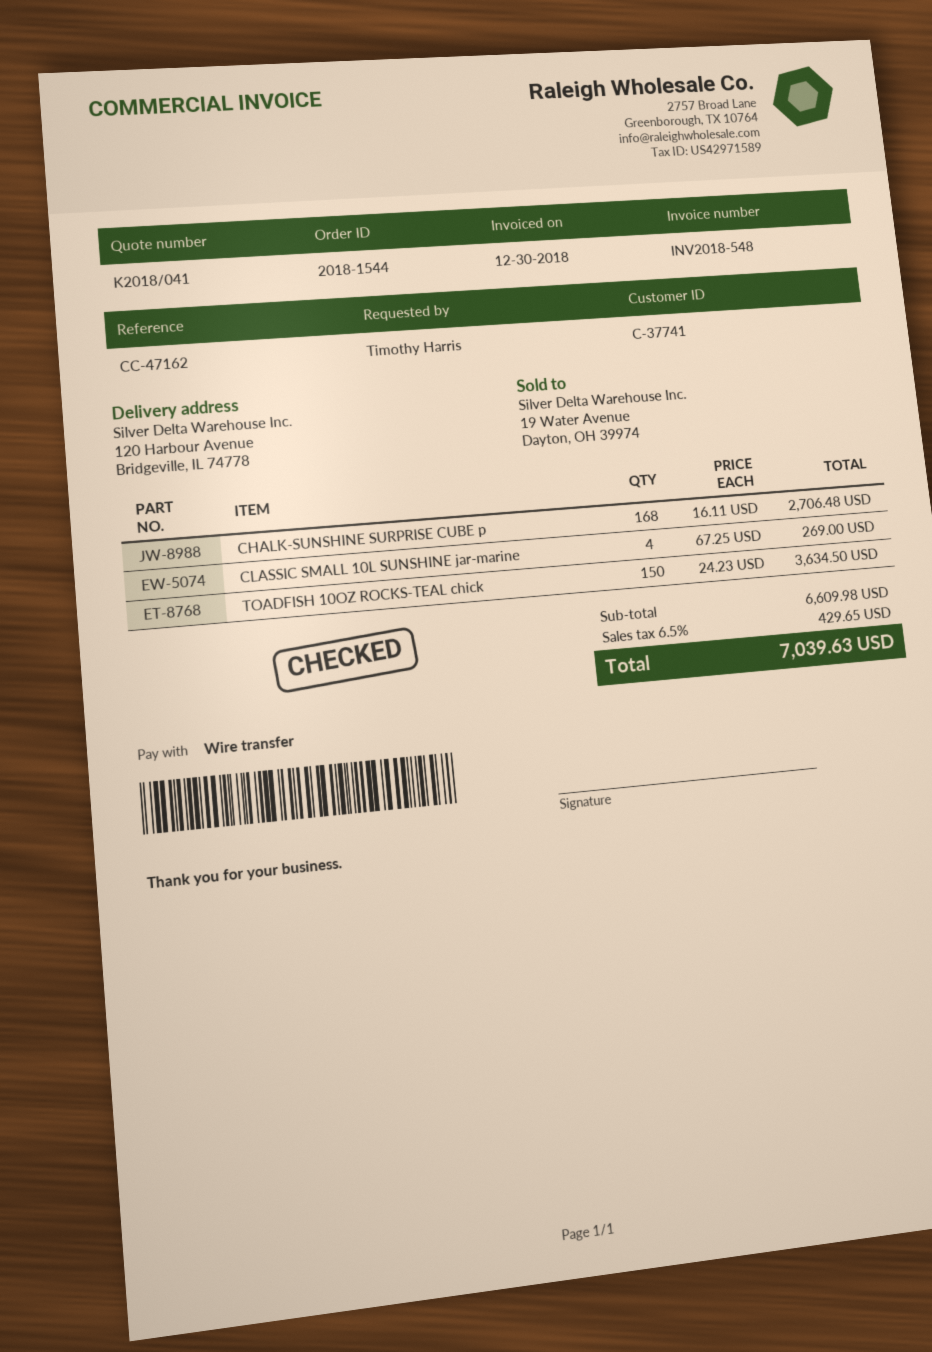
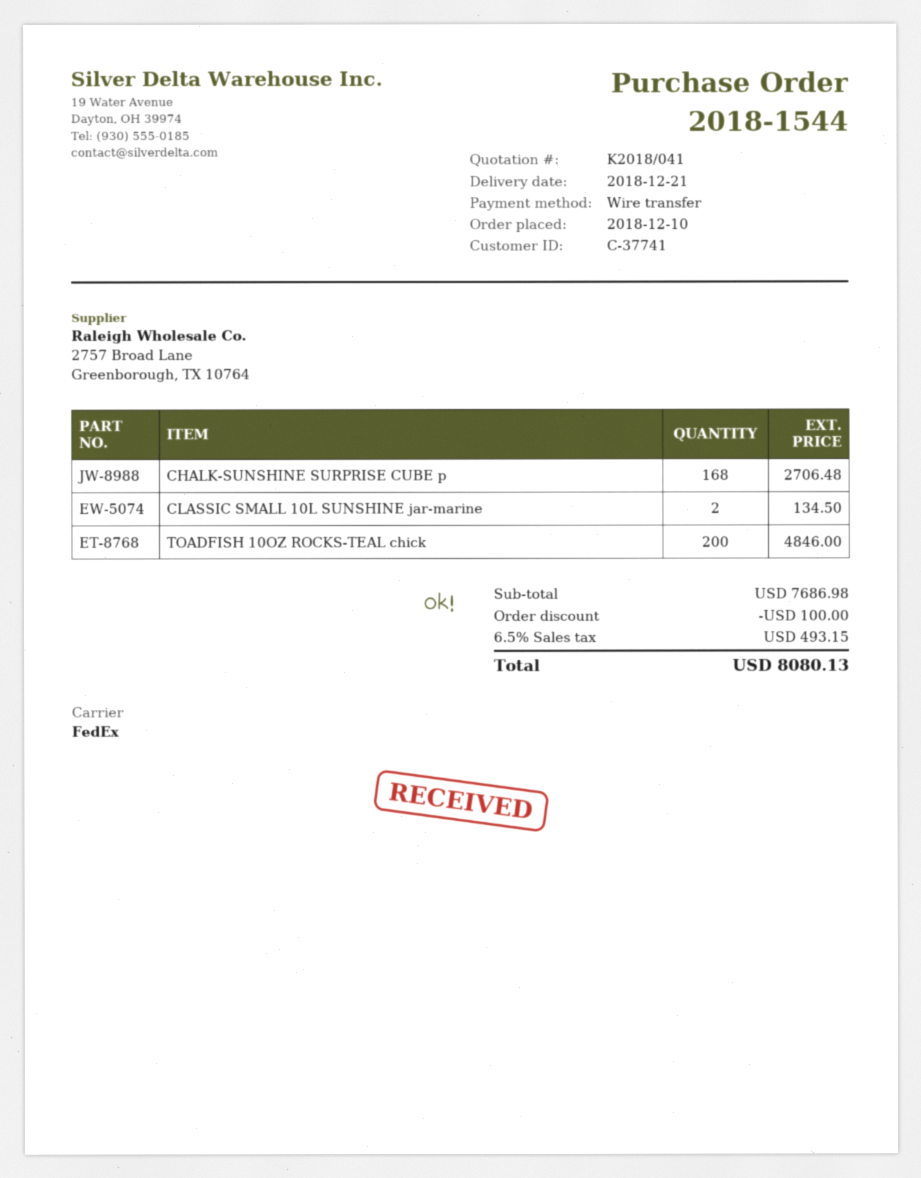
CLASSIC SMALL 10L SUNSHINE jar-marine: 4 for 269.00 -> 2 for 134.50
TOADFISH 10OZ ROCKS-TEAL chick: 150 for 3634.50 -> 200 for 4846.00
subtotal: 6609.98 -> 7686.98
discount: none -> 100.00
tax: 6.5% = 429.65 -> 6.5% = 493.15
total: 7039.63 -> 8080.13

